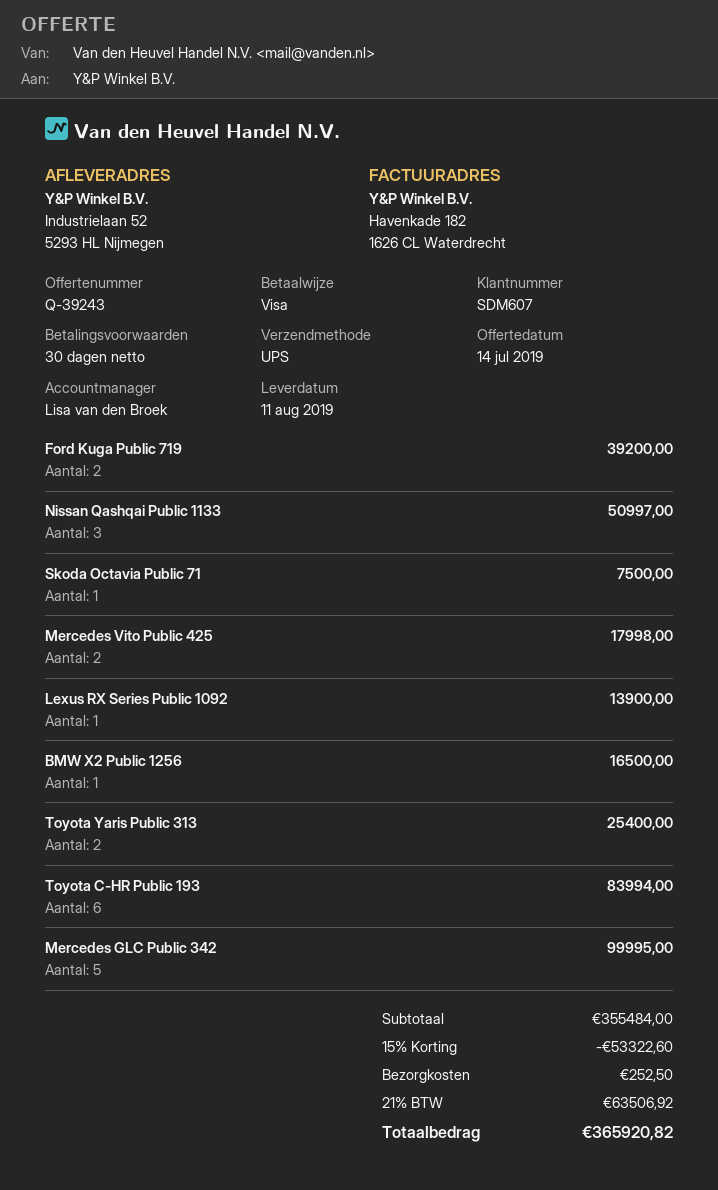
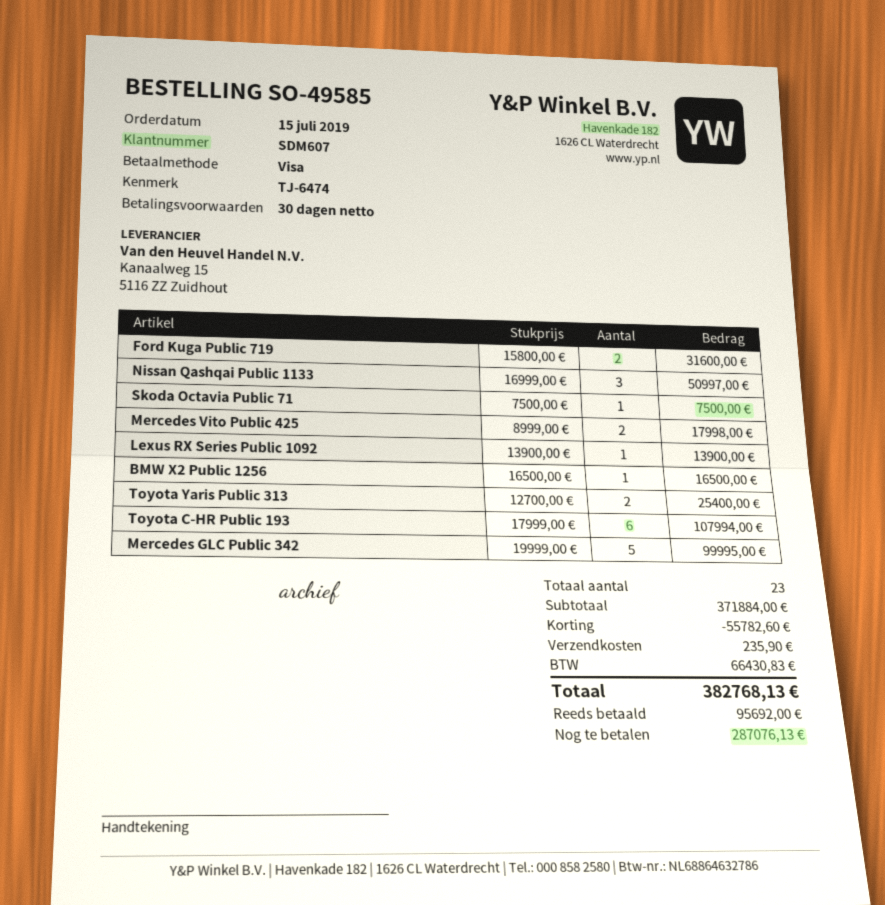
Ford Kuga Public 719: 2 for 39200.00 -> 2 for 31600.00
Toyota C-HR Public 193: 6 for 83994.00 -> 6 for 107994.00
subtotal: 355484.00 -> 371884.00
discount: 53322.60 -> 55782.60
shipping: 252.50 -> 235.90
tax: 63506.92 -> 66430.83
total: 365920.82 -> 382768.13

